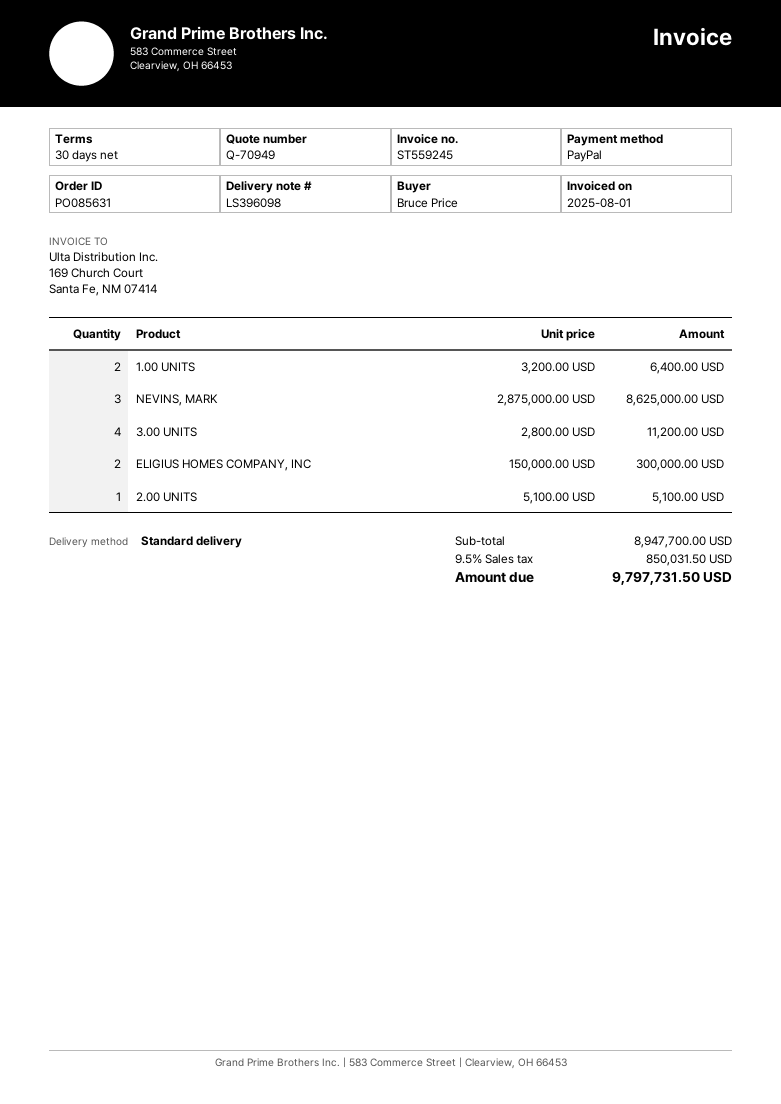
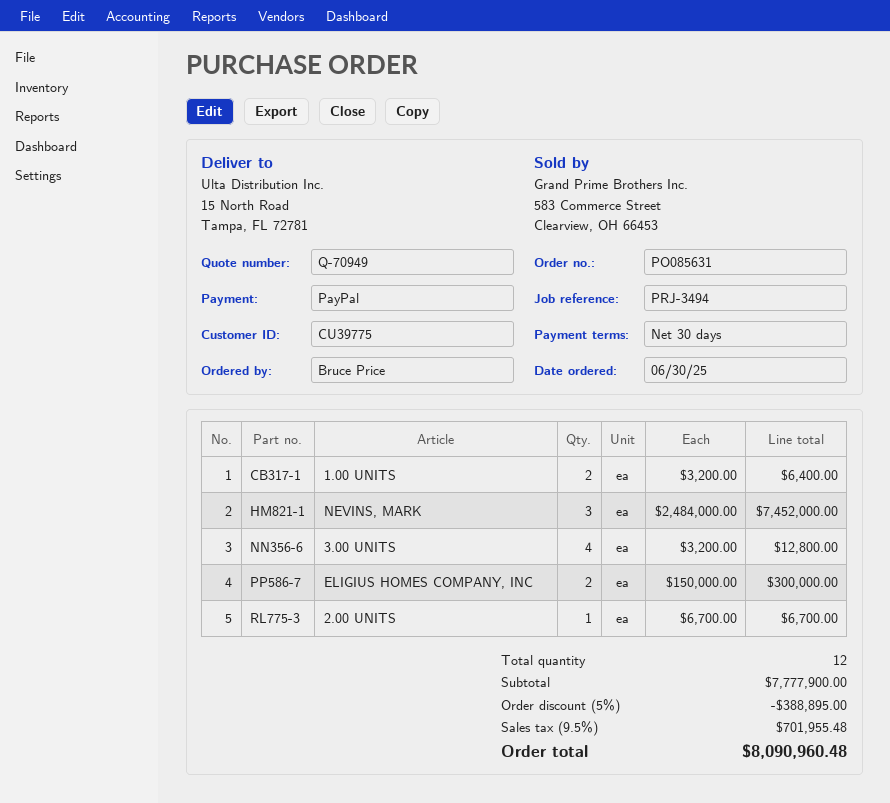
NEVINS, MARK: 3 x 2875000.00 = 8625000.00 -> 3 x 2484000.00 = 7452000.00
3.00 UNITS: 4 x 2800.00 = 11200.00 -> 4 x 3200.00 = 12800.00
2.00 UNITS: 1 x 5100.00 = 5100.00 -> 1 x 6700.00 = 6700.00
subtotal: 8947700.00 -> 7777900.00
discount: none -> 5% = 388895.00
tax: 9.5% = 850031.50 -> 9.5% = 701955.48
total: 9797731.50 -> 8090960.48

